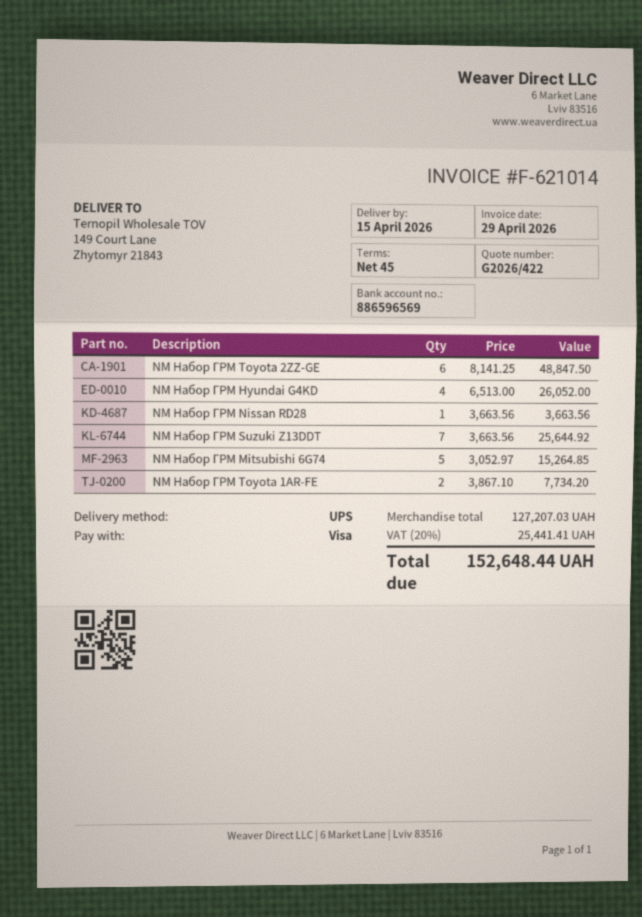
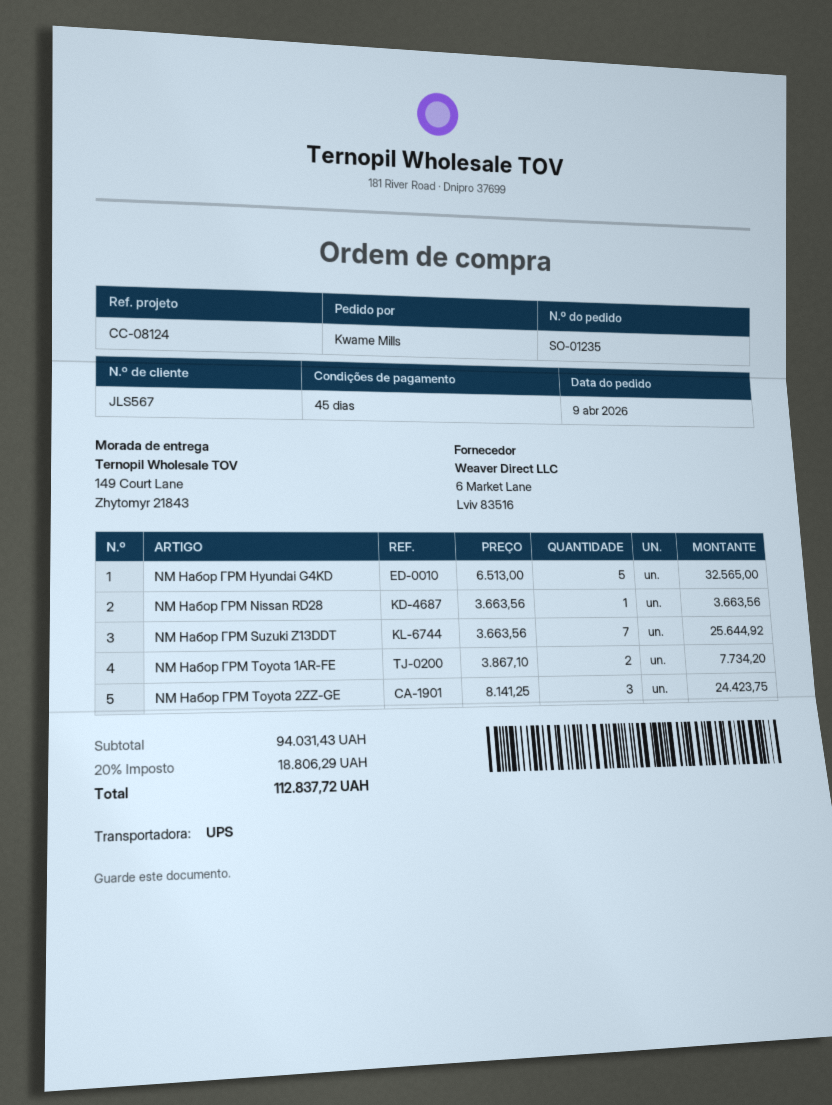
NM Набор ГРМ Toyota 2ZZ-GE: 6 x 8141.25 = 48847.50 -> 3 x 8141.25 = 24423.75
NM Набор ГРМ Hyundai G4KD: 4 x 6513.00 = 26052.00 -> 5 x 6513.00 = 32565.00
NM Набор ГРМ Mitsubishi 6G74: 5 x 3052.97 = 15264.85 -> none
subtotal: 127207.03 -> 94031.43
tax: 20% = 25441.41 -> 20% = 18806.29
total: 152648.44 -> 112837.72

